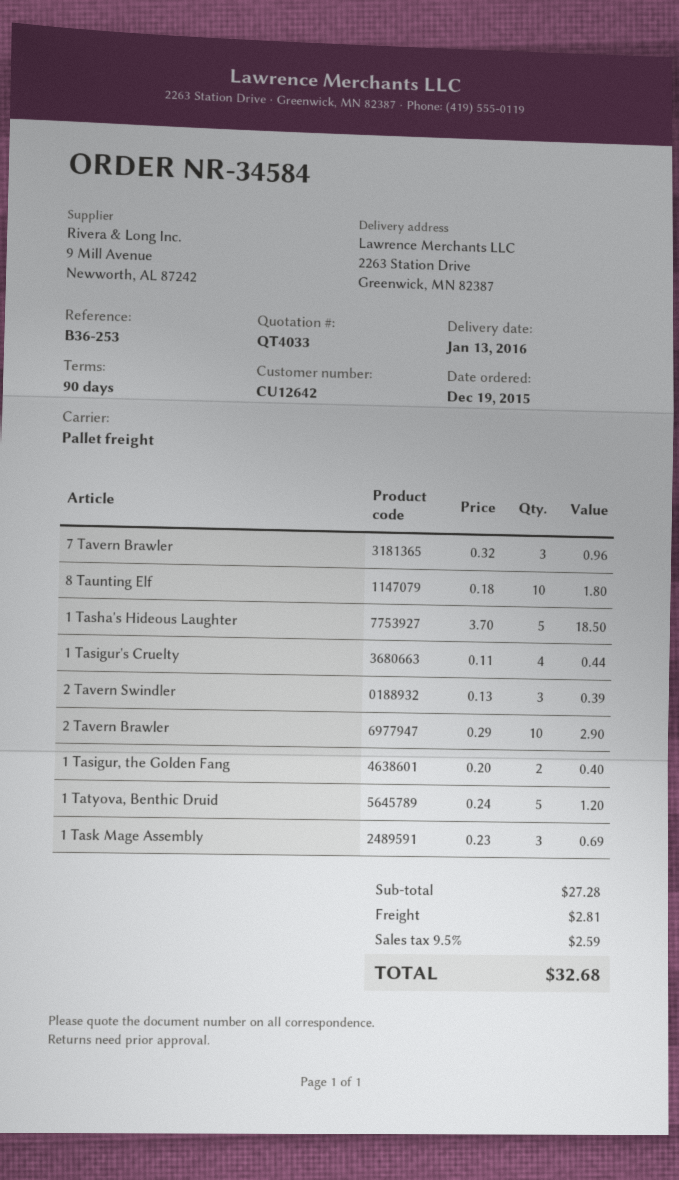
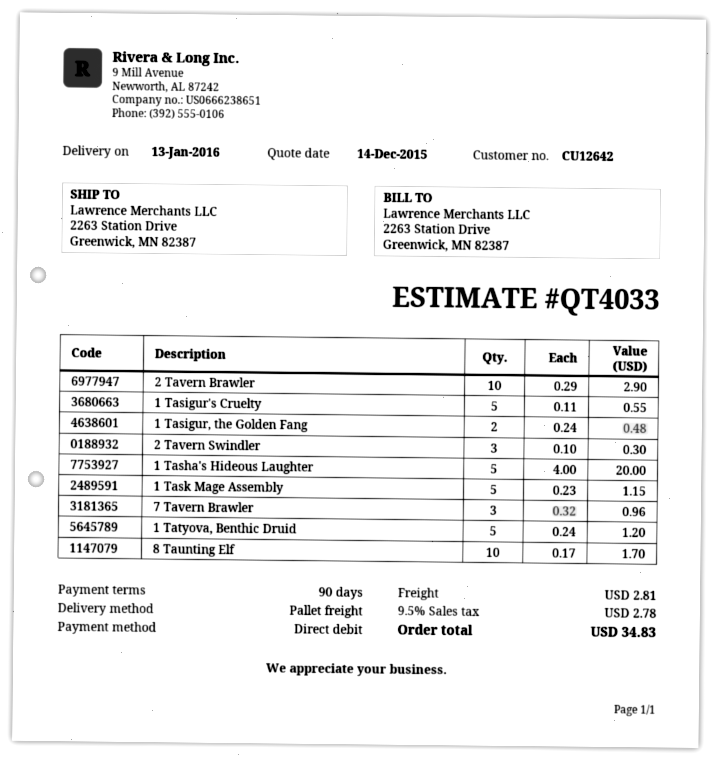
8 Taunting Elf: 10 x 0.18 = 1.80 -> 10 x 0.17 = 1.70
1 Tasha's Hideous Laughter: 5 x 3.70 = 18.50 -> 5 x 4.00 = 20.00
1 Tasigur's Cruelty: 4 x 0.11 = 0.44 -> 5 x 0.11 = 0.55
2 Tavern Swindler: 3 x 0.13 = 0.39 -> 3 x 0.10 = 0.30
1 Tasigur, the Golden Fang: 2 x 0.20 = 0.40 -> 2 x 0.24 = 0.48
1 Task Mage Assembly: 3 x 0.23 = 0.69 -> 5 x 0.23 = 1.15
tax: 9.5% = 2.59 -> 9.5% = 2.78
total: 32.68 -> 34.83

